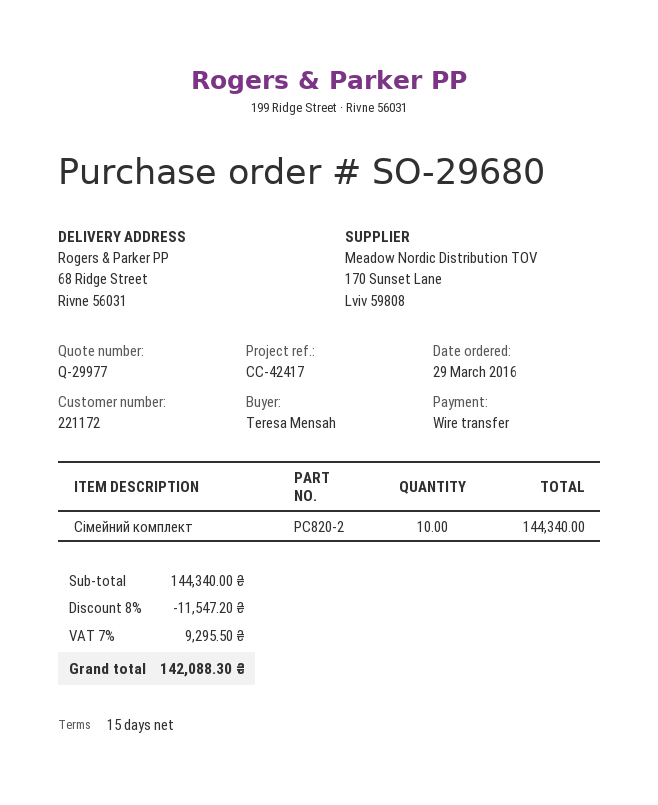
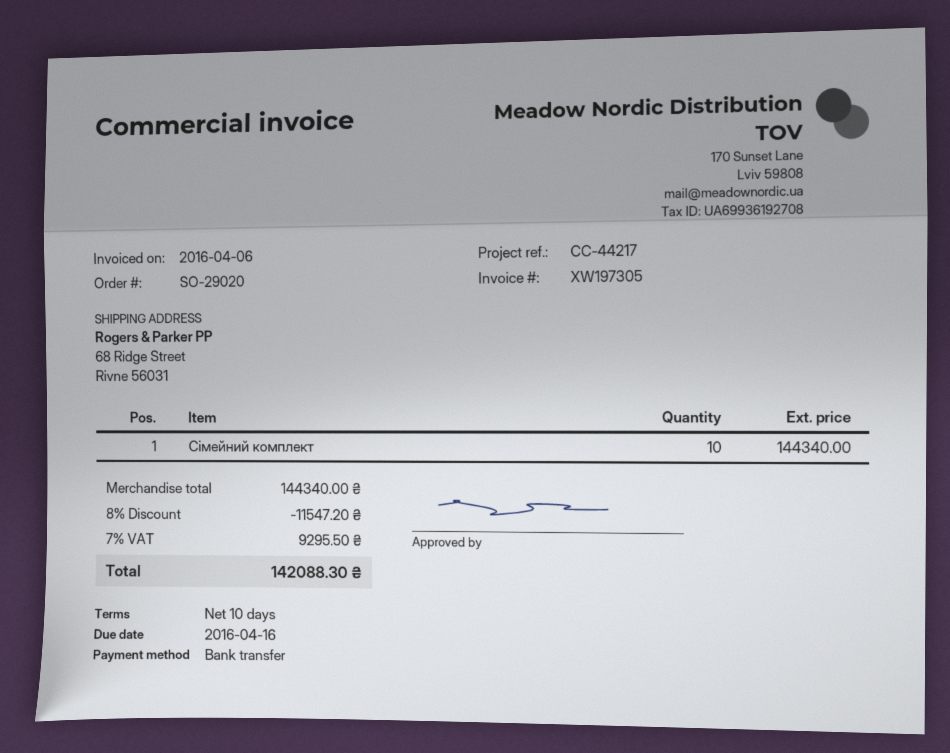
order number: SO-29680 -> SO-29020
payment terms: 15 days -> 10 days
reference: CC-42417 -> CC-44217

